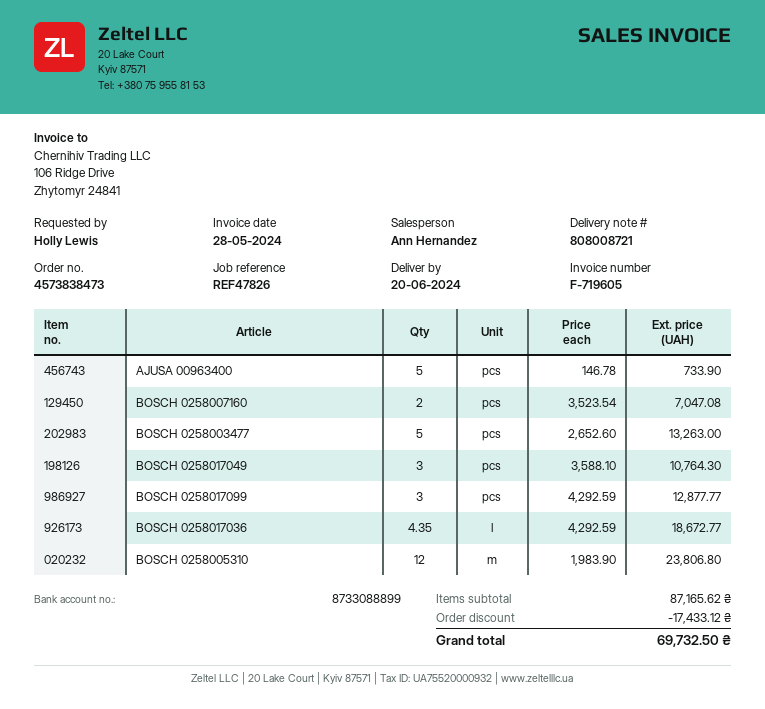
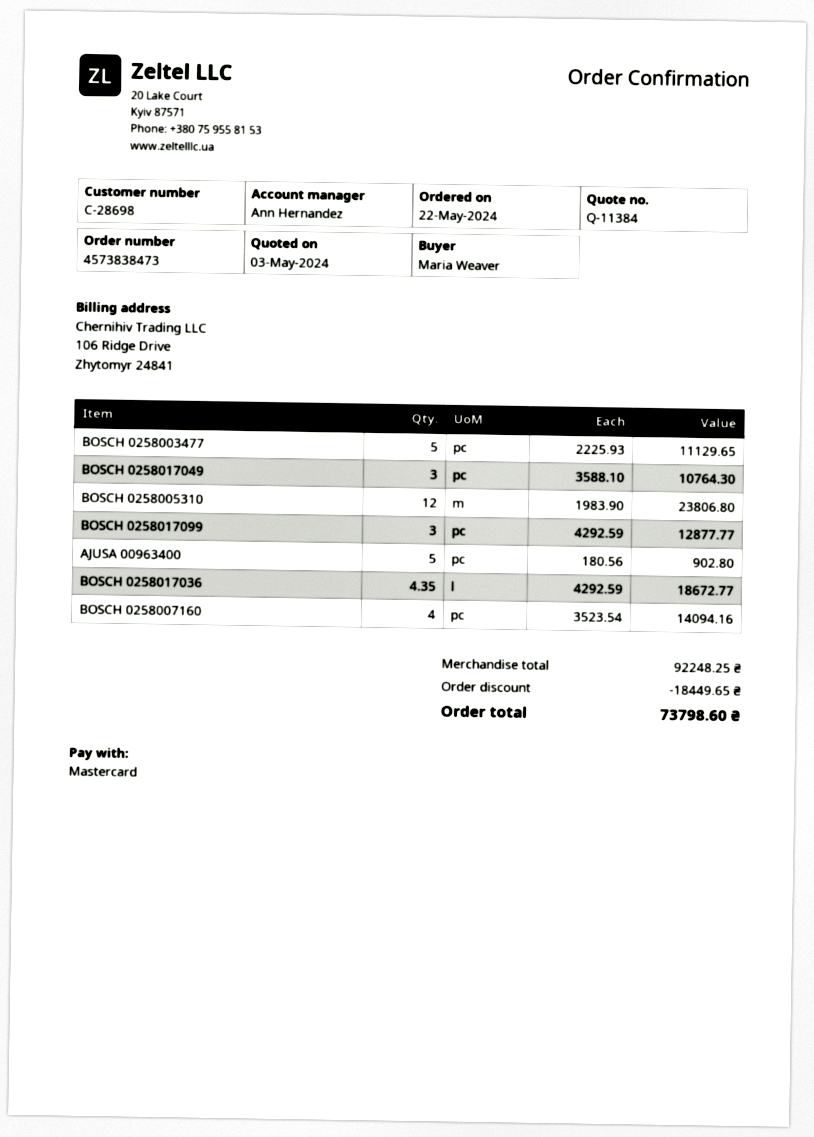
ordered by: Holly Lewis -> Maria Weaver
AJUSA 00963400: 5 x 146.78 = 733.90 -> 5 x 180.56 = 902.80
BOSCH 0258007160: 2 x 3523.54 = 7047.08 -> 4 x 3523.54 = 14094.16
BOSCH 0258003477: 5 x 2652.60 = 13263.00 -> 5 x 2225.93 = 11129.65
subtotal: 87165.62 -> 92248.25
discount: 17433.12 -> 18449.65
total: 69732.50 -> 73798.60

